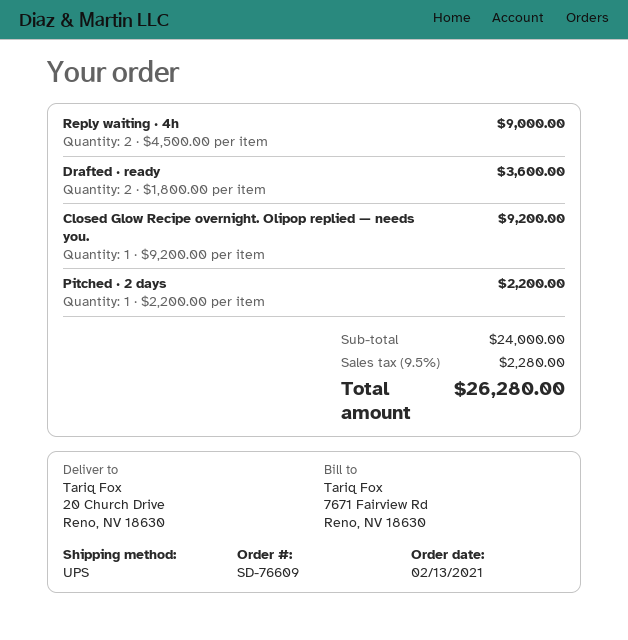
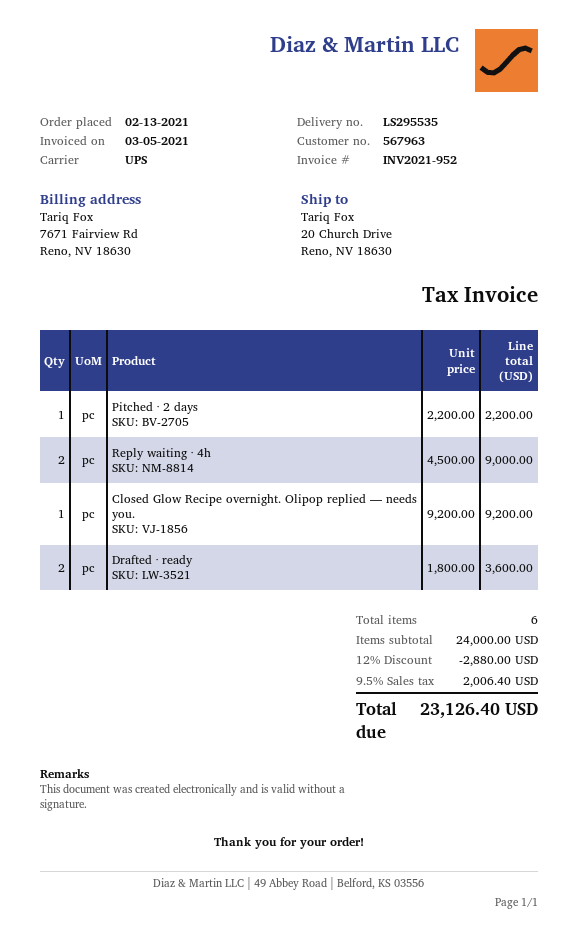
discount: none -> 12% = 2880.00
tax: 9.5% = 2280.00 -> 9.5% = 2006.40
total: 26280.00 -> 23126.40

